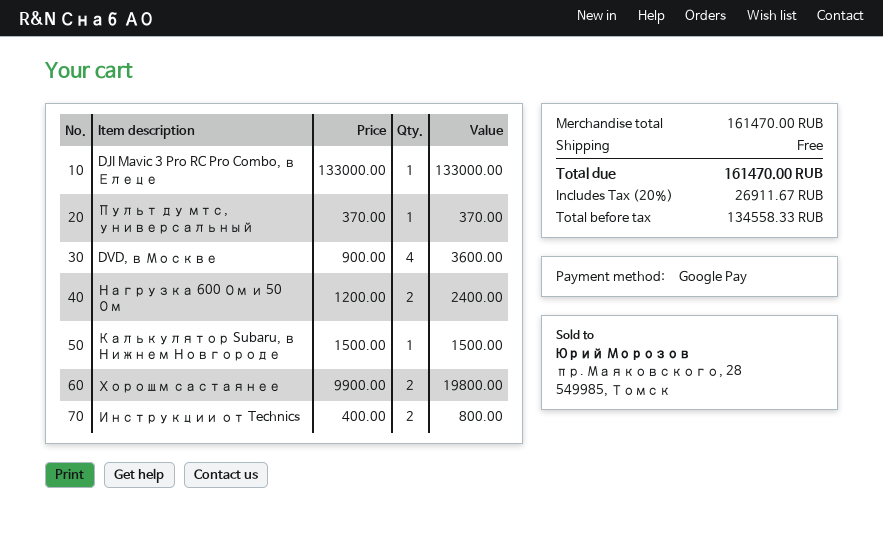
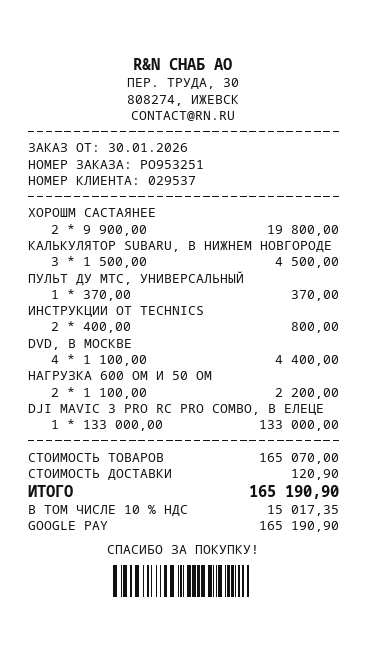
DVD, в Москве: 4 x 900.00 = 3600.00 -> 4 x 1100.00 = 4400.00
Нагрузка 600 Ом и 50 Ом: 2 x 1200.00 = 2400.00 -> 2 x 1100.00 = 2200.00
Калькулятор Subaru, в Нижнем Новгороде: 1 x 1500.00 = 1500.00 -> 3 x 1500.00 = 4500.00
subtotal: 161470.00 -> 165070.00
shipping: 0.00 -> 120.90
tax: 20% = 26911.67 -> 10% = 15017.35
total: 161470.00 -> 165190.90

